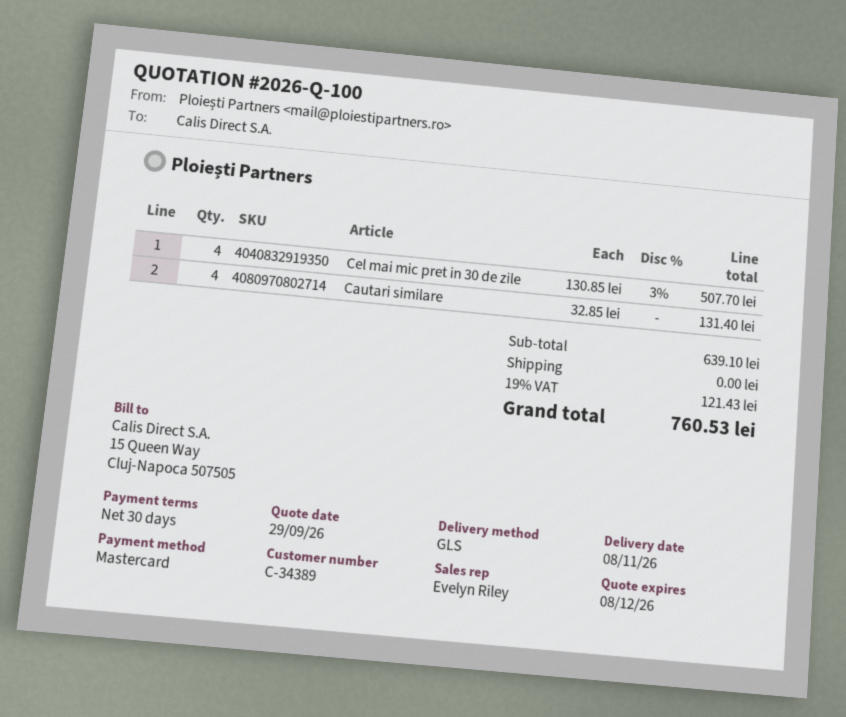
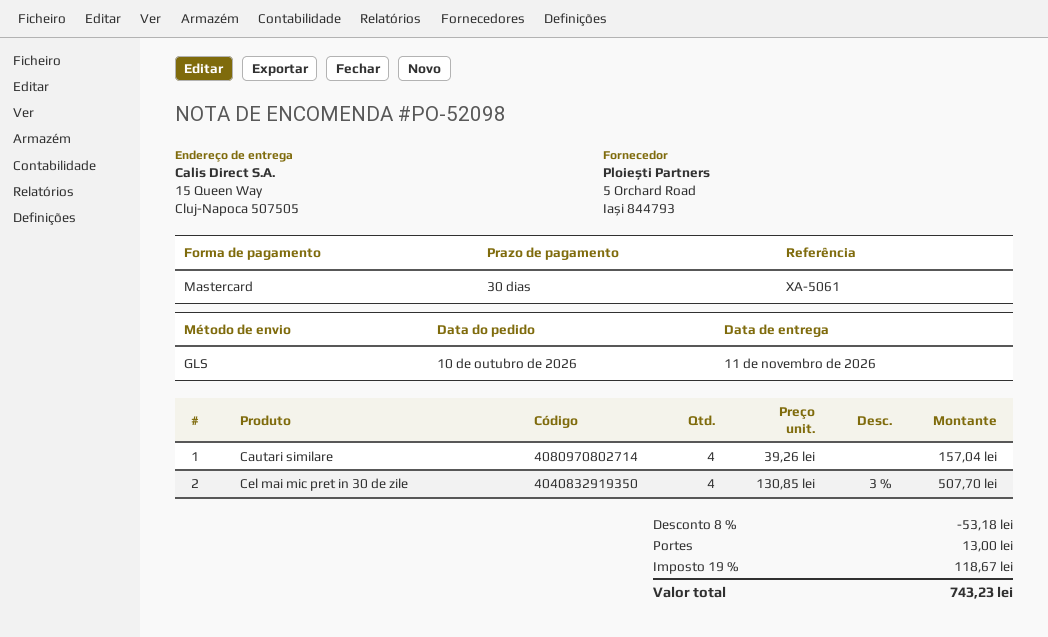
delivery date: 2026-11-08 -> 2026-11-11
Cautari similare: 4 x 32.85 = 131.40 -> 4 x 39.26 = 157.04
discount: none -> 8% = 53.18
shipping: 0.00 -> 13.00
tax: 19% = 121.43 -> 19% = 118.67
total: 760.53 -> 743.23

